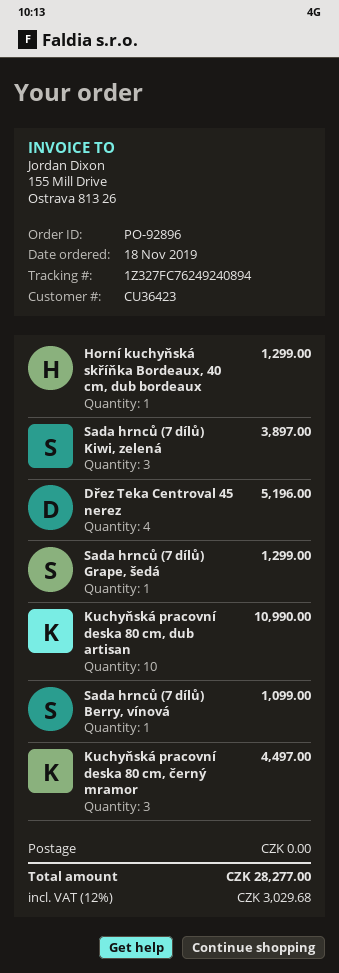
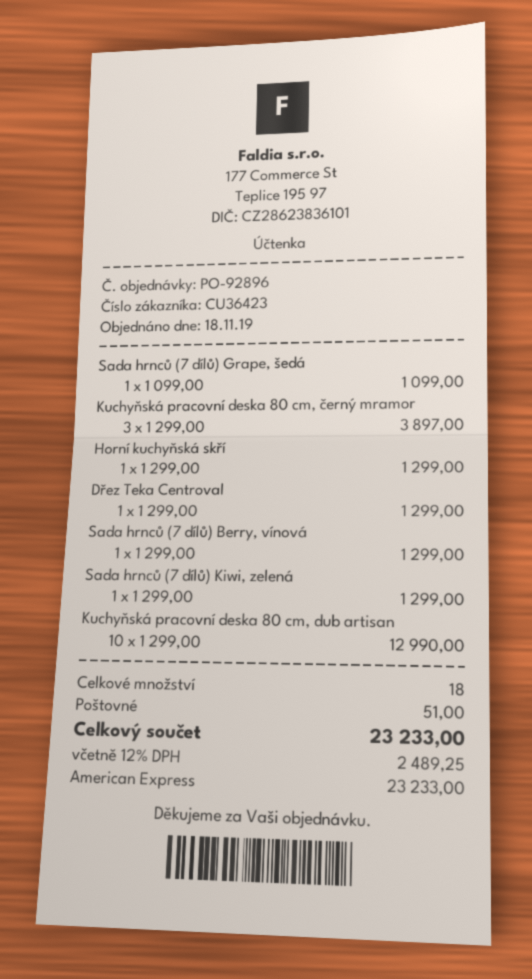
Sada hrnců (7 dílů) Kiwi, zelená: 3 for 3897.00 -> 1 for 1299.00
Dřez Teka Centroval 45 nerez: 4 for 5196.00 -> 1 for 1299.00
Sada hrnců (7 dílů) Grape, šedá: 1 for 1299.00 -> 1 for 1099.00
Kuchyňská pracovní deska 80 cm, dub artisan: 10 for 10990.00 -> 10 for 12990.00
Sada hrnců (7 dílů) Berry, vínová: 1 for 1099.00 -> 1 for 1299.00
Kuchyňská pracovní deska 80 cm, černý mramor: 3 for 4497.00 -> 3 for 3897.00
shipping: 0.00 -> 51.00
tax: 12% = 3029.68 -> 12% = 2489.25
total: 28277.00 -> 23233.00

